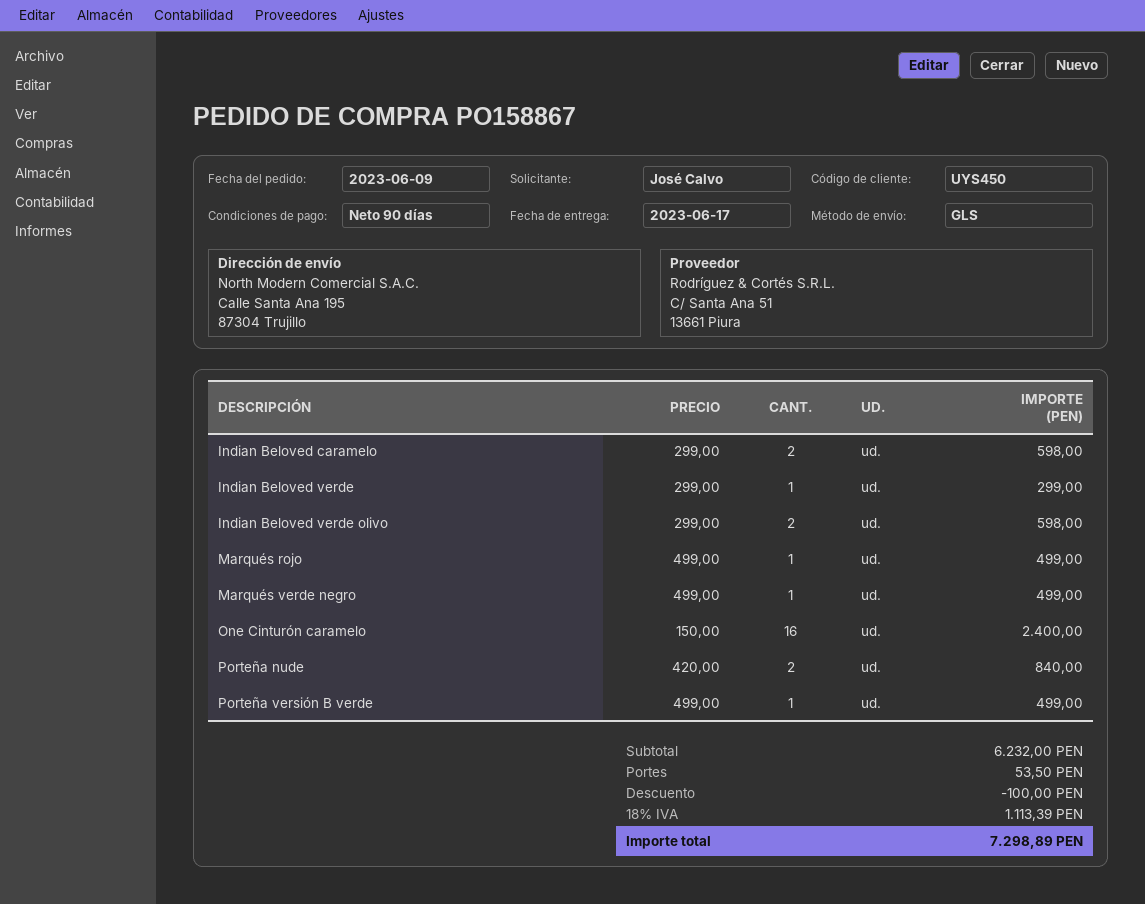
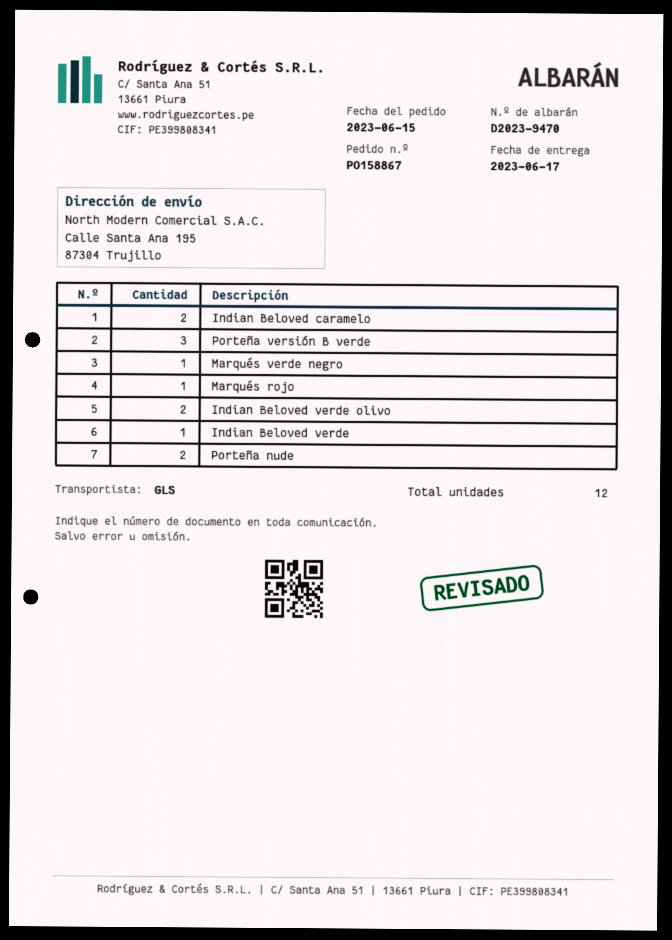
order date: 2023-06-09 -> 2023-06-15
One Cinturón caramelo: 16 -> none
Porteña versión B verde: 1 -> 3

